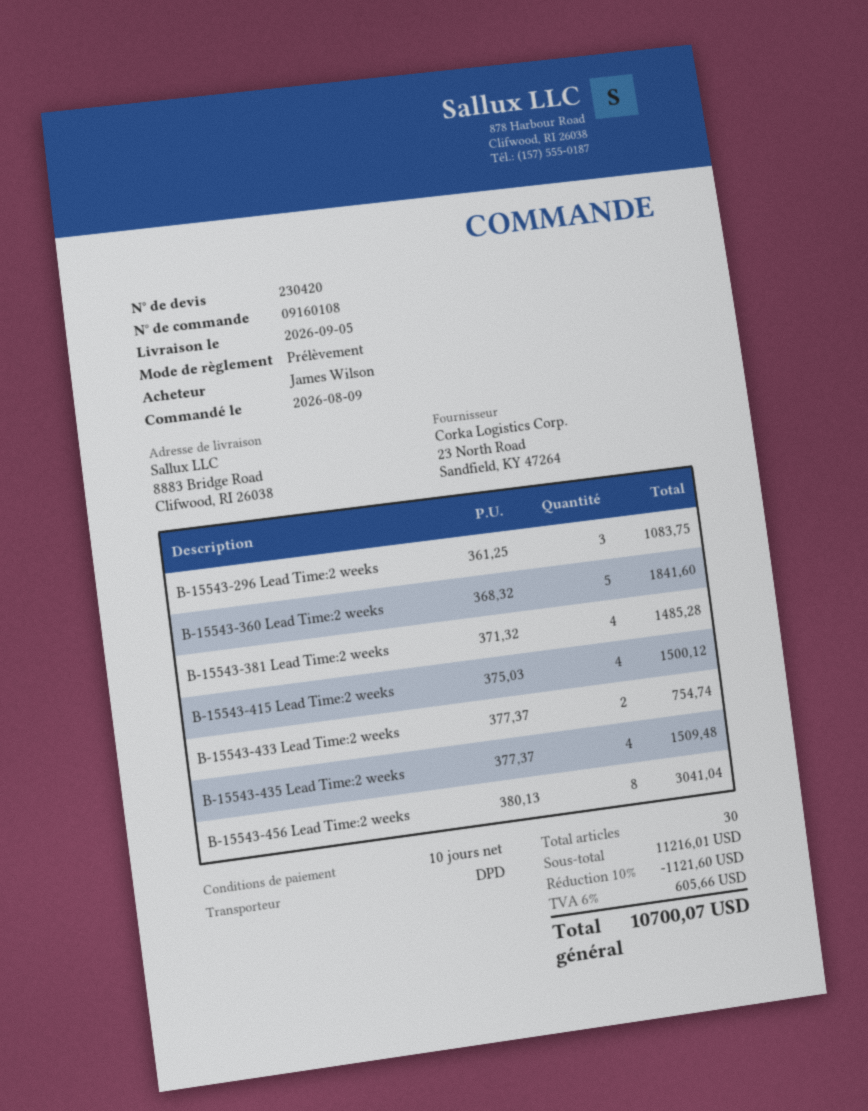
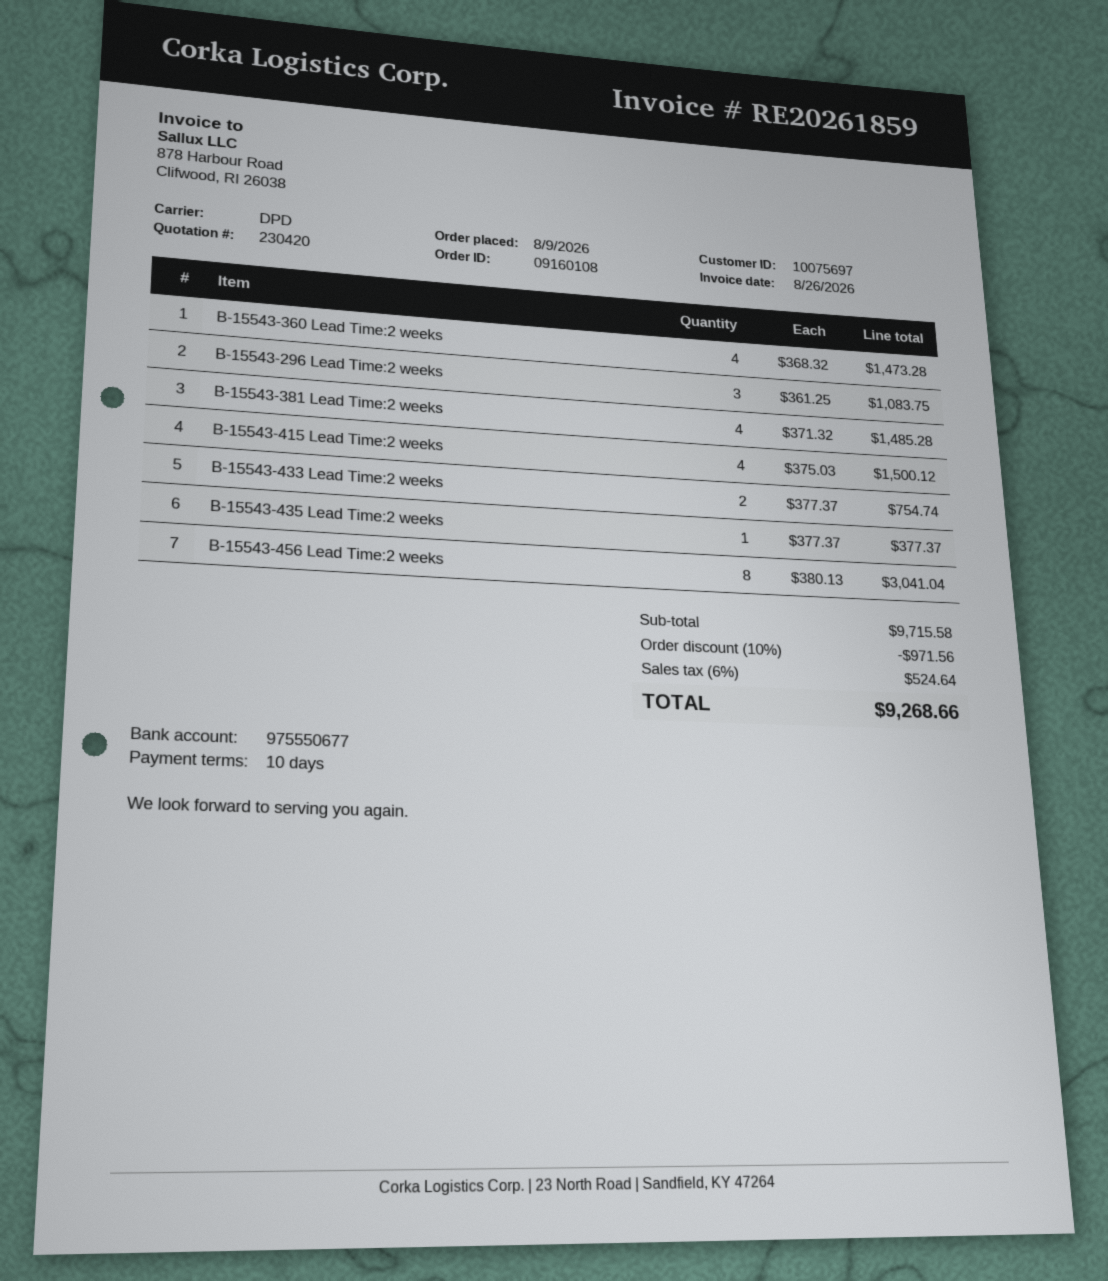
B-15543-360 Lead Time:2 weeks: 5 x 368.32 = 1841.60 -> 4 x 368.32 = 1473.28
B-15543-435 Lead Time:2 weeks: 4 x 377.37 = 1509.48 -> 1 x 377.37 = 377.37
subtotal: 11216.01 -> 9715.58
discount: 10% = 1121.60 -> 10% = 971.56
tax: 6% = 605.66 -> 6% = 524.64
total: 10700.07 -> 9268.66

